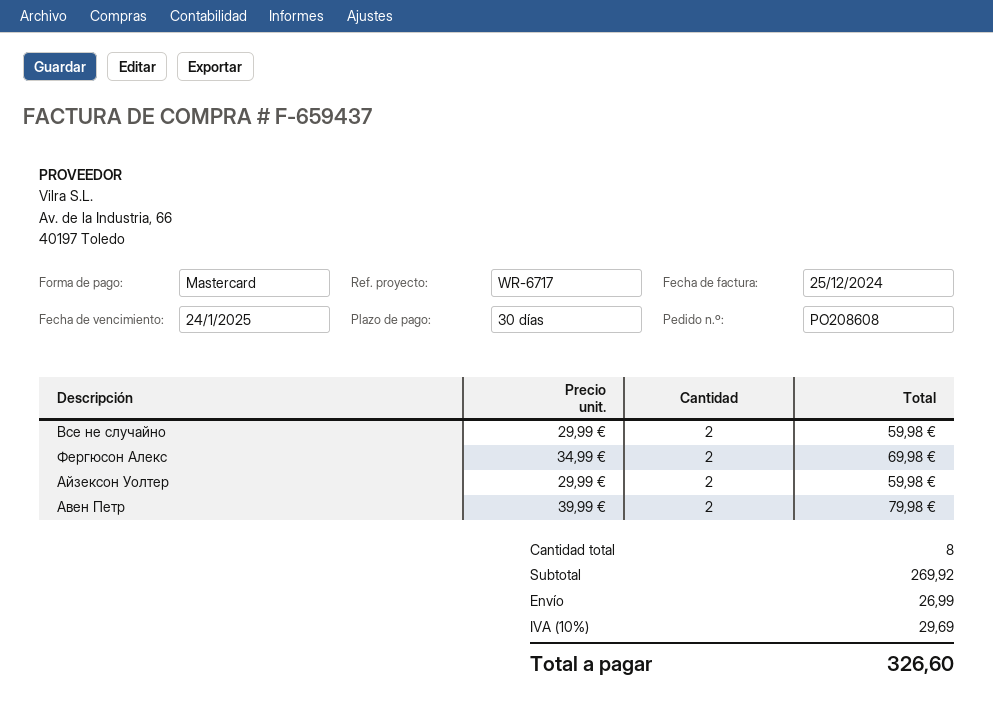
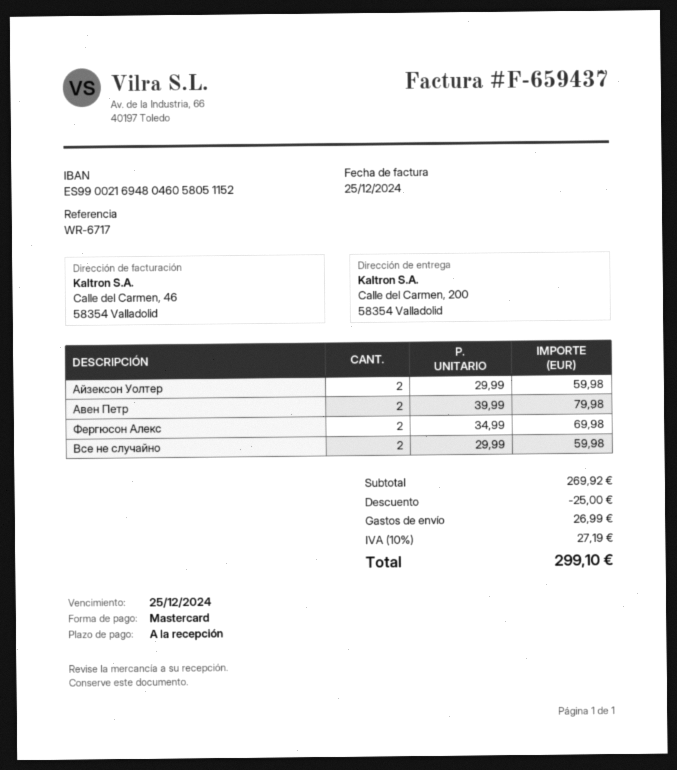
payment terms: 30 days -> on receipt
due date: 2025-01-24 -> 2024-12-25
discount: none -> 25.00
tax: 10% = 29.69 -> 10% = 27.19
total: 326.60 -> 299.10

